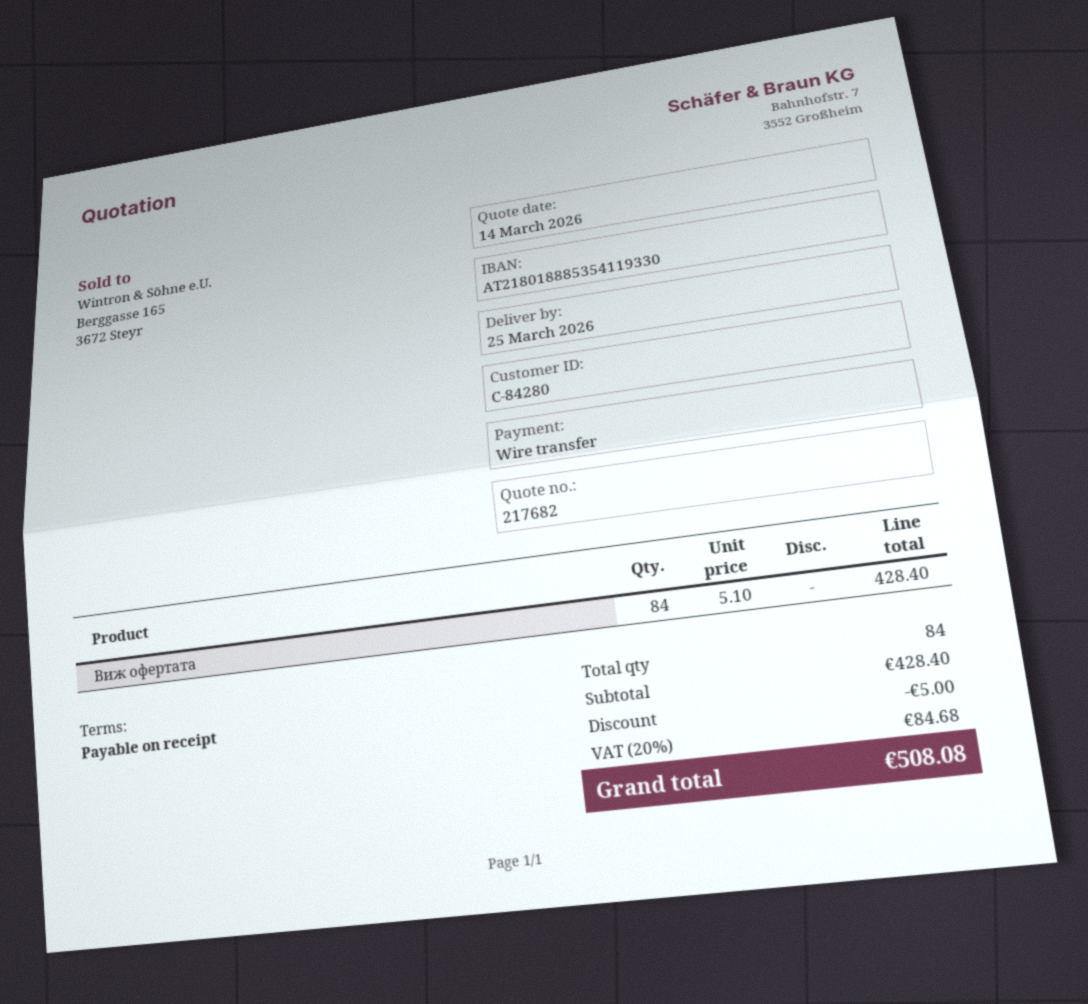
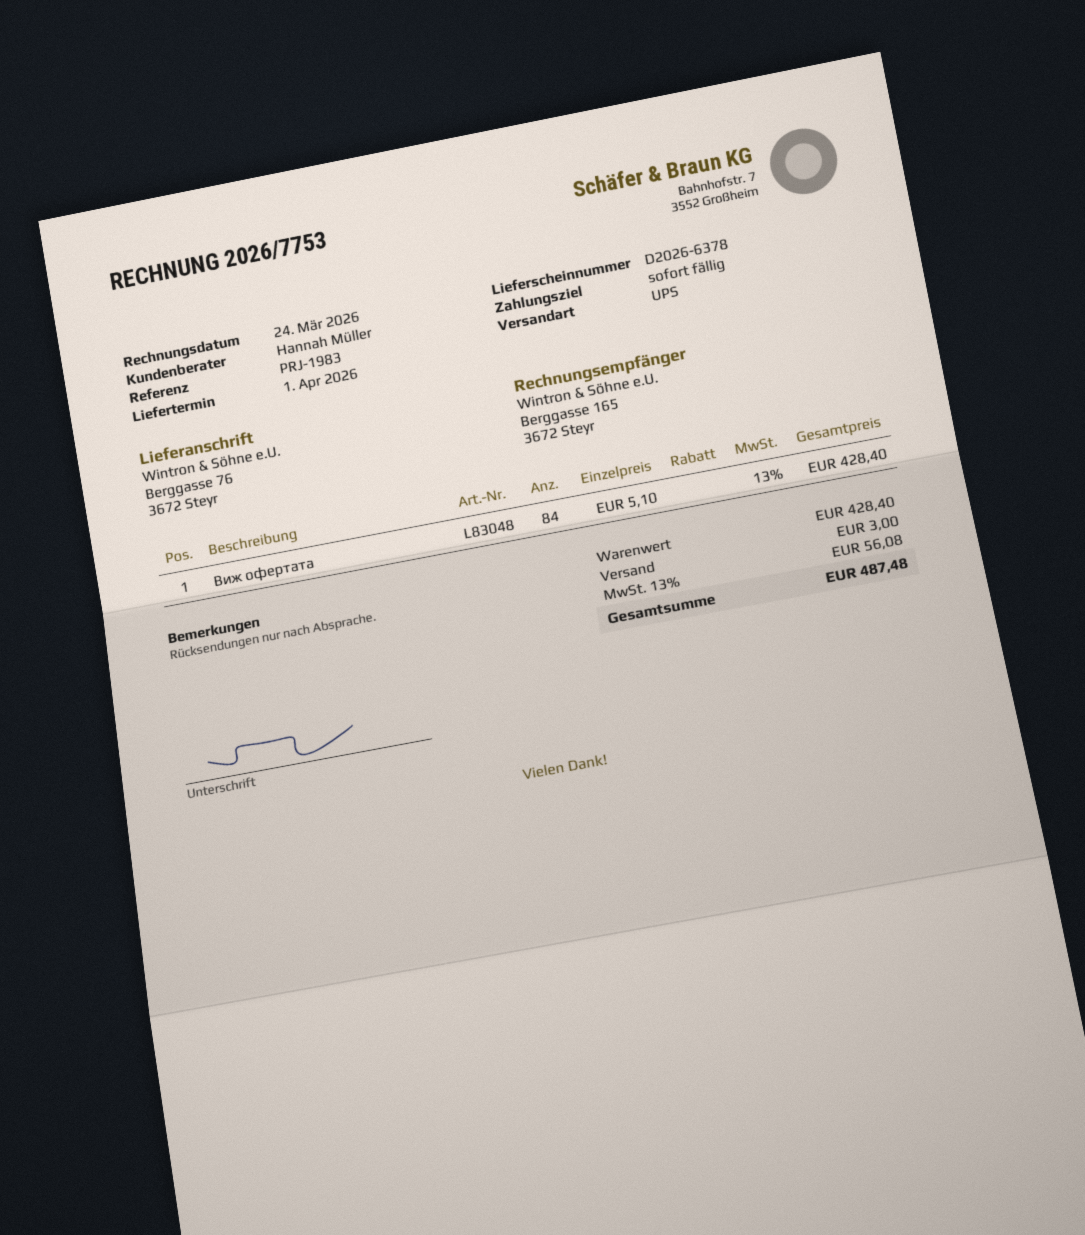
delivery date: 2026-03-25 -> 2026-04-01
discount: 5.00 -> none
shipping: none -> 3.00
tax: 20% = 84.68 -> 13% = 56.08
total: 508.08 -> 487.48

